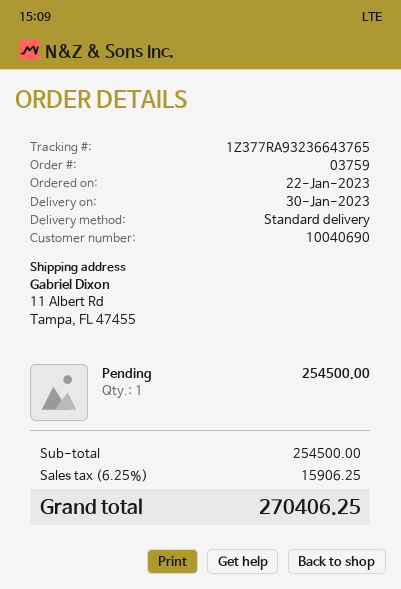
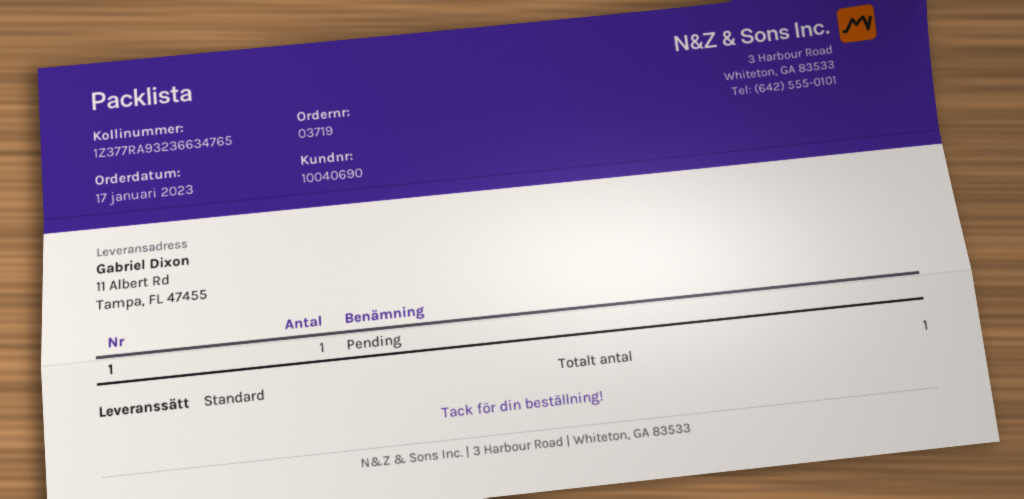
order number: 03759 -> 03719
order date: 2023-01-22 -> 2023-01-17
tracking number: 1Z377RA93236643765 -> 1Z377RA93236634765

